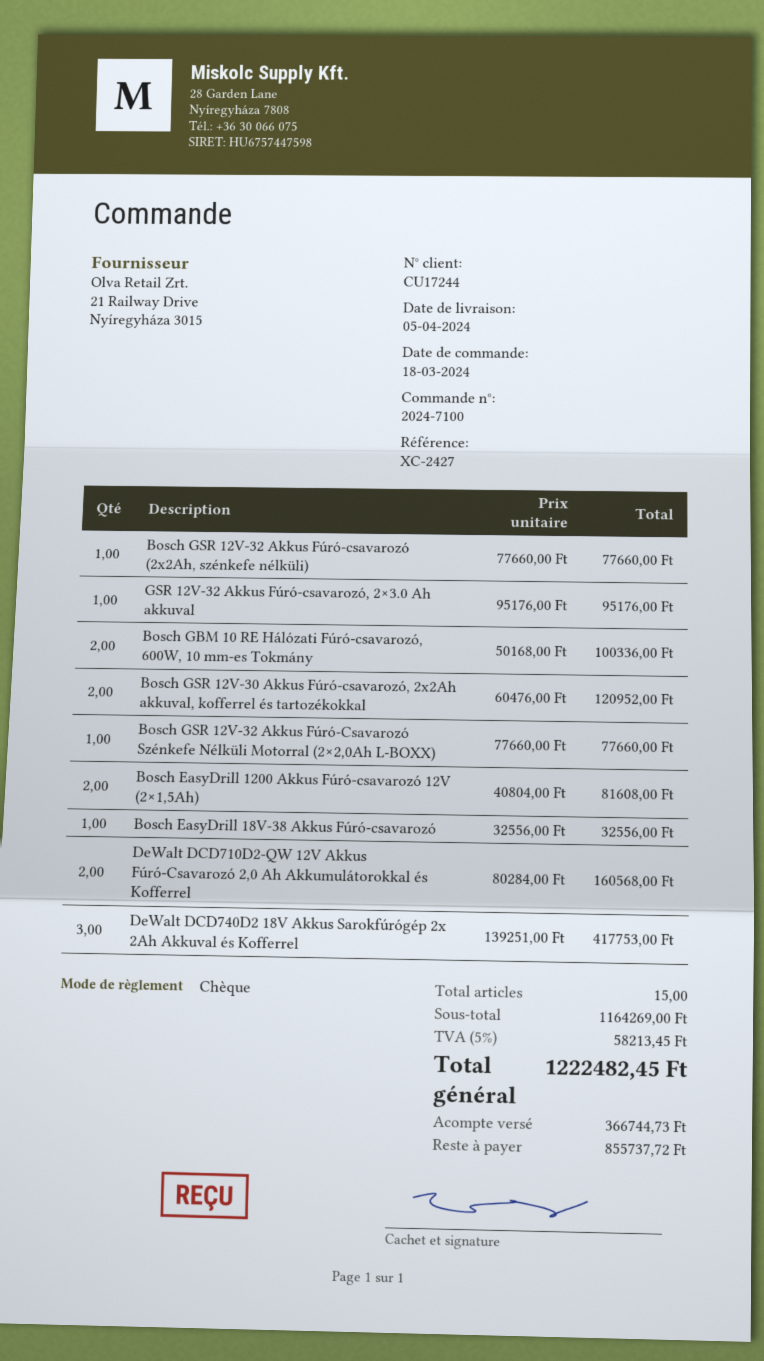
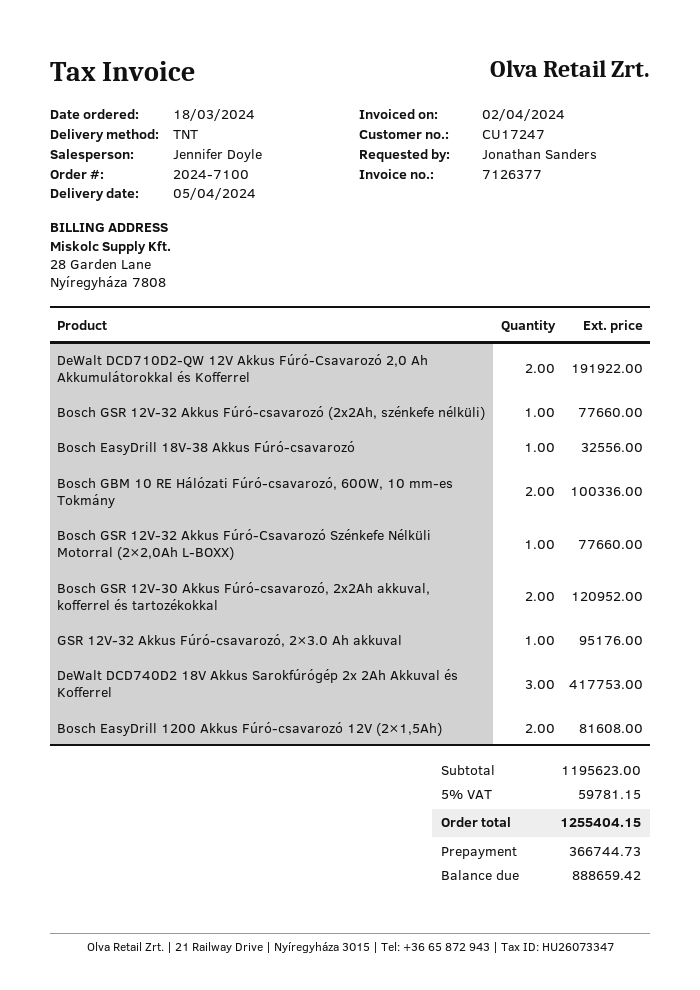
customer number: CU17244 -> CU17247
DeWalt DCD710D2-QW 12V Akkus Fúró-Csavarozó 2,0 Ah Akkumulátorokkal és Kofferrel: 2 for 160568.00 -> 2 for 191922.00
subtotal: 1164269.00 -> 1195623.00
tax: 5% = 58213.45 -> 5% = 59781.15
total: 1222482.45 -> 1255404.15
balance: 855737.72 -> 888659.42

